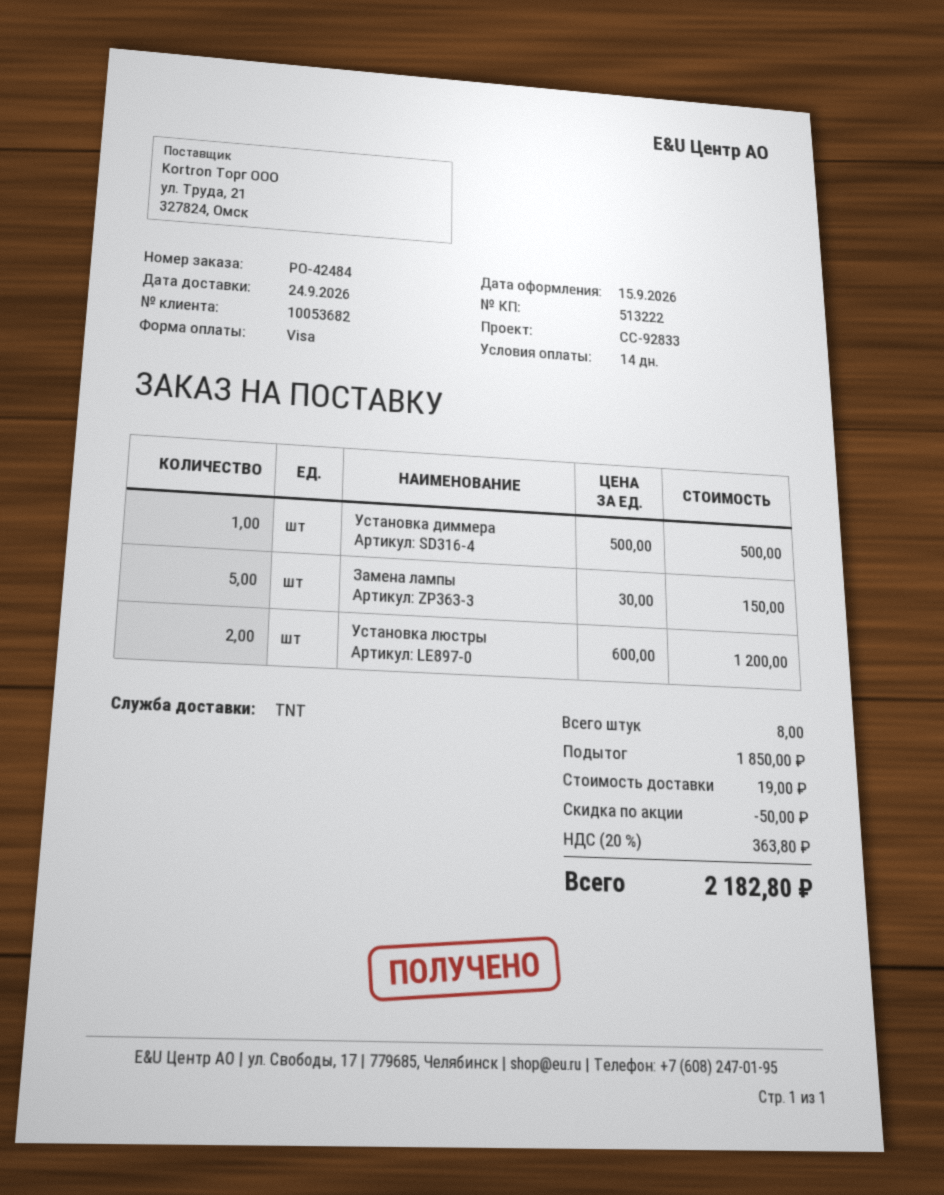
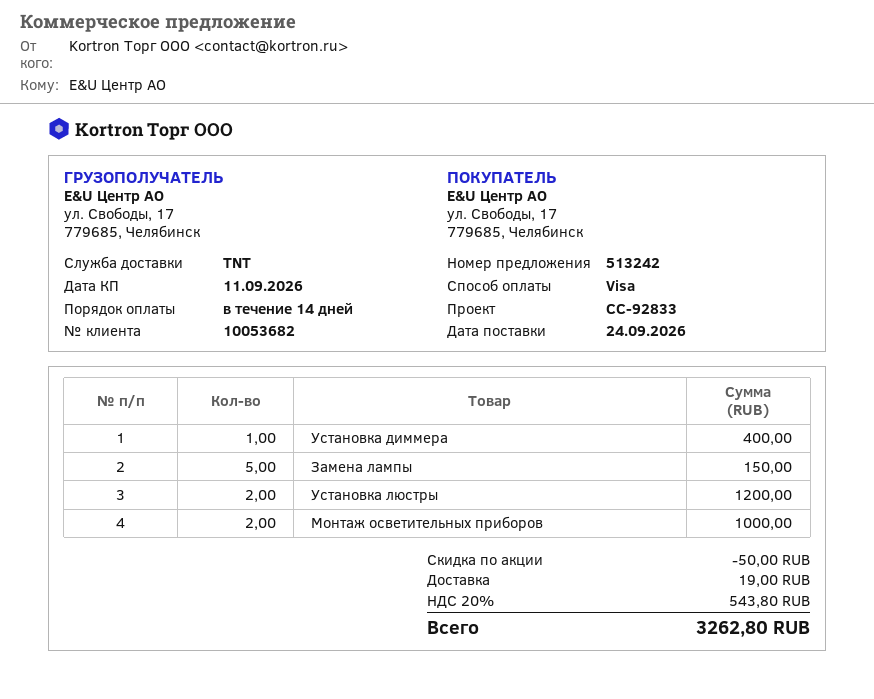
quote number: 513222 -> 513242
Установка диммера: 1 for 500.00 -> 1 for 400.00
Монтаж осветительных приборов: none -> 2 for 1000.00
tax: 20% = 363.80 -> 20% = 543.80
total: 2182.80 -> 3262.80

